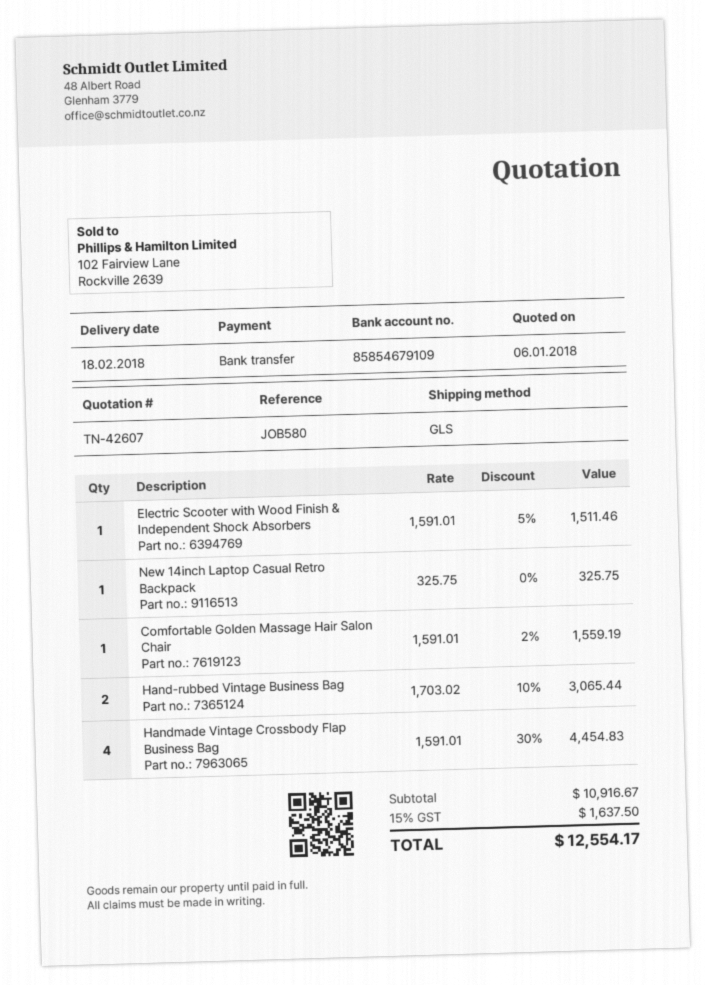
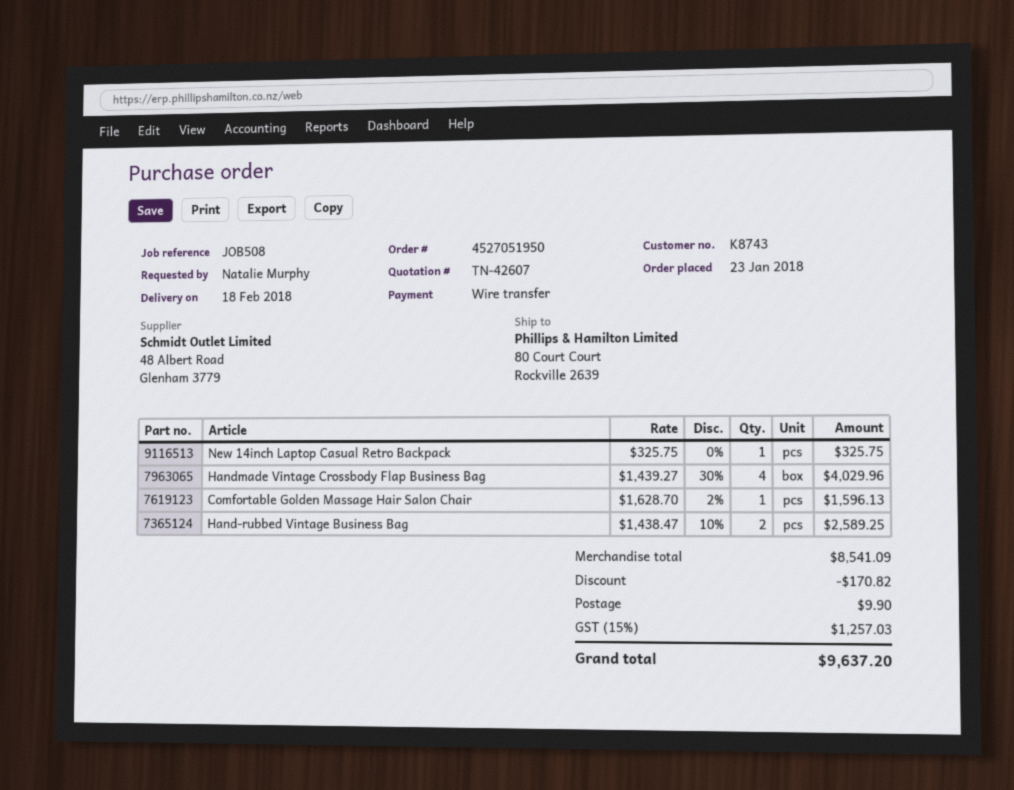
reference: JOB580 -> JOB508
Electric Scooter with Wood Finish & Independent Shock Absorbers: 1 x 1591.01 - 5% = 1511.46 -> none
Comfortable Golden Massage Hair Salon Chair: 1 x 1591.01 - 2% = 1559.19 -> 1 x 1628.70 - 2% = 1596.13
Hand-rubbed Vintage Business Bag: 2 x 1703.02 - 10% = 3065.44 -> 2 x 1438.47 - 10% = 2589.25
Handmade Vintage Crossbody Flap Business Bag: 4 x 1591.01 - 30% = 4454.83 -> 4 x 1439.27 - 30% = 4029.96
subtotal: 10916.67 -> 8541.09
discount: none -> 170.82
shipping: none -> 9.90
tax: 15% = 1637.50 -> 15% = 1257.03
total: 12554.17 -> 9637.20

